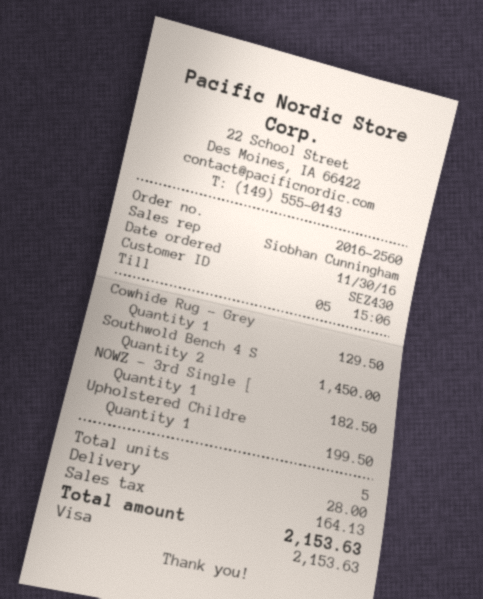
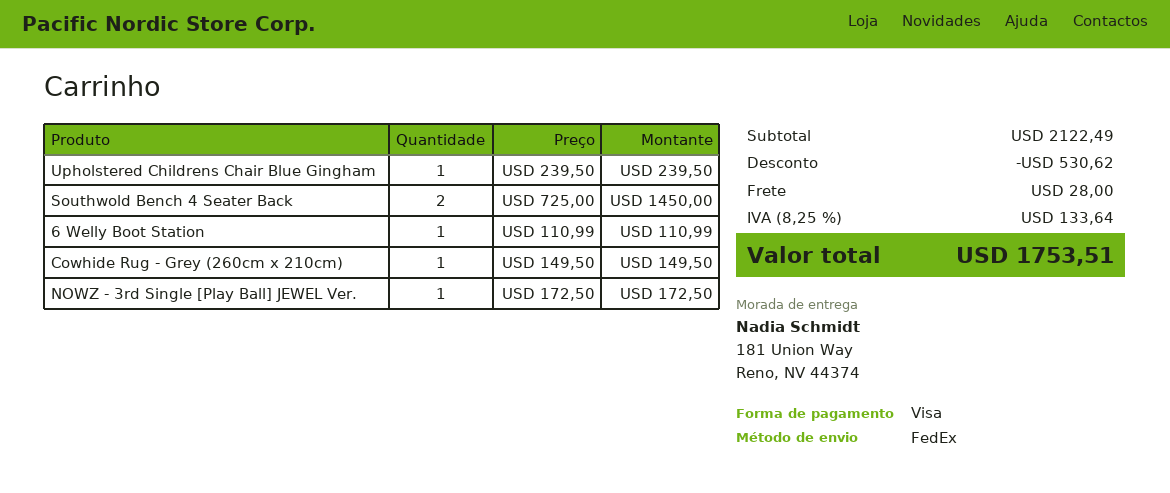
Cowhide Rug - Grey: 1 for 129.50 -> 1 for 149.50
NOWZ - 3rd Single [: 1 for 182.50 -> 1 for 172.50
Upholstered Childre: 1 for 199.50 -> 1 for 239.50
6 Welly Boot Station: none -> 1 for 110.99
discount: none -> 530.62
tax: 164.13 -> 133.64
total: 2153.63 -> 1753.51

